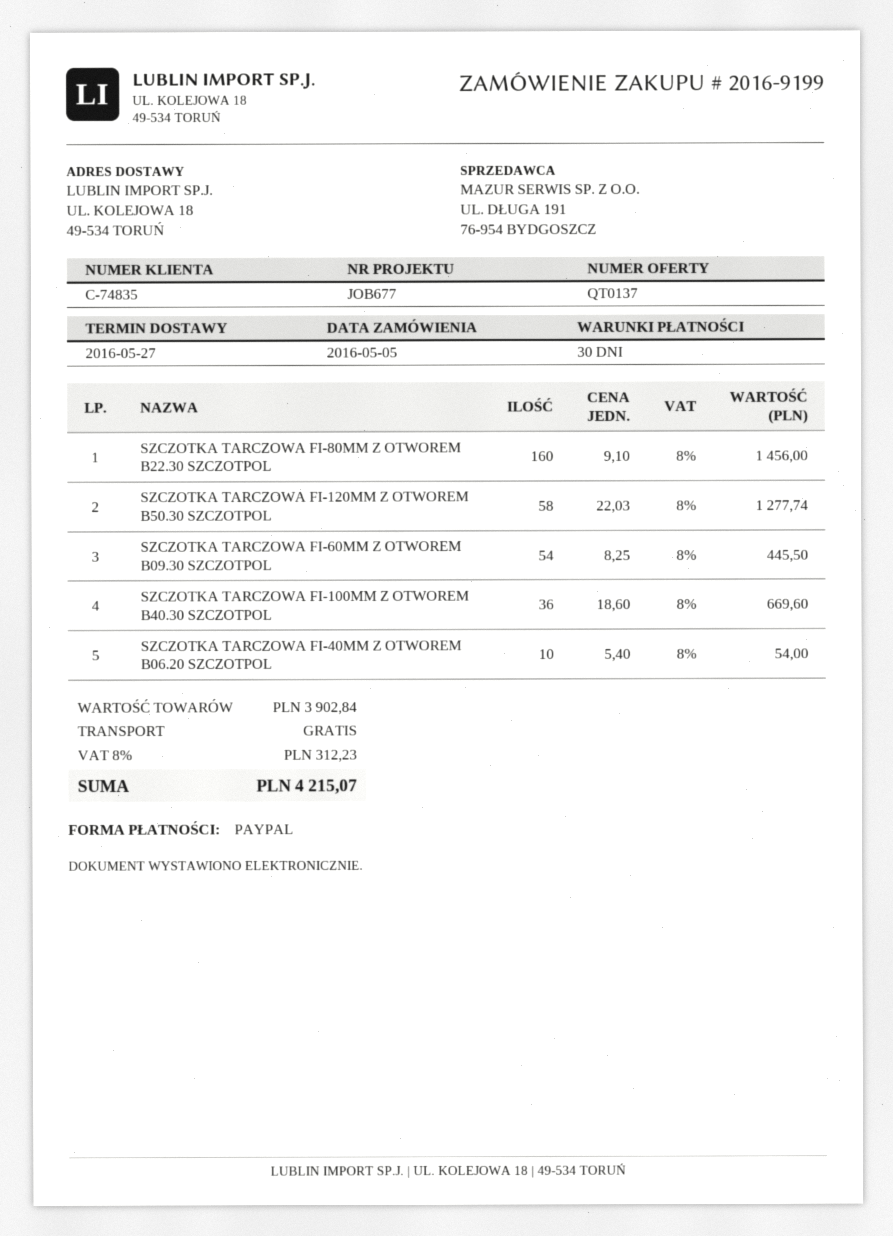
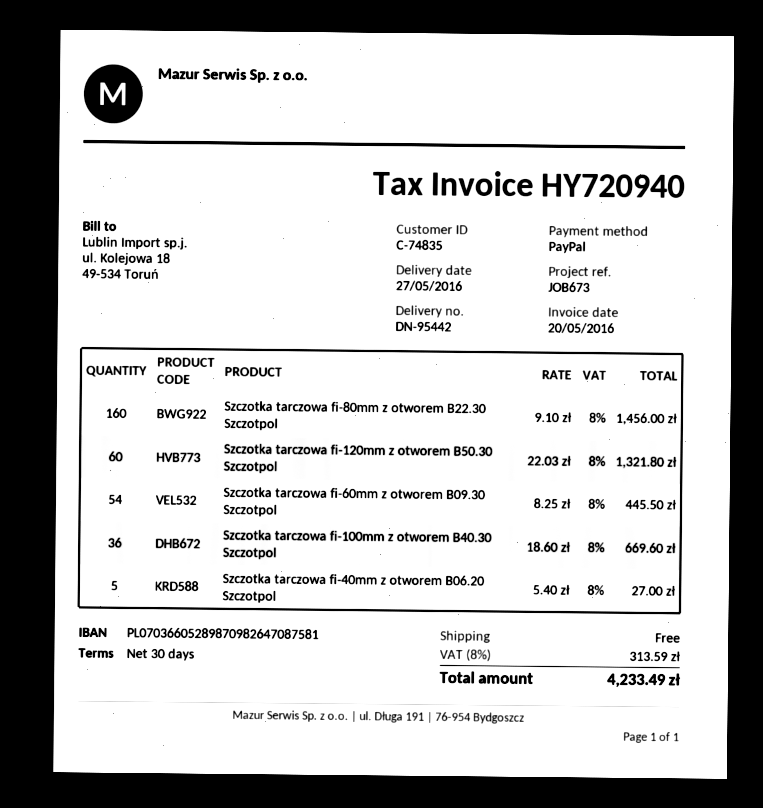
reference: JOB677 -> JOB673
SZCZOTKA TARCZOWA FI-120MM Z OTWOREM B50.30 SZCZOTPOL: 58 x 22.03 = 1277.74 -> 60 x 22.03 = 1321.80
SZCZOTKA TARCZOWA FI-40MM Z OTWOREM B06.20 SZCZOTPOL: 10 x 5.40 = 54.00 -> 5 x 5.40 = 27.00
tax: 8% = 312.23 -> 8% = 313.59
total: 4215.07 -> 4233.49

